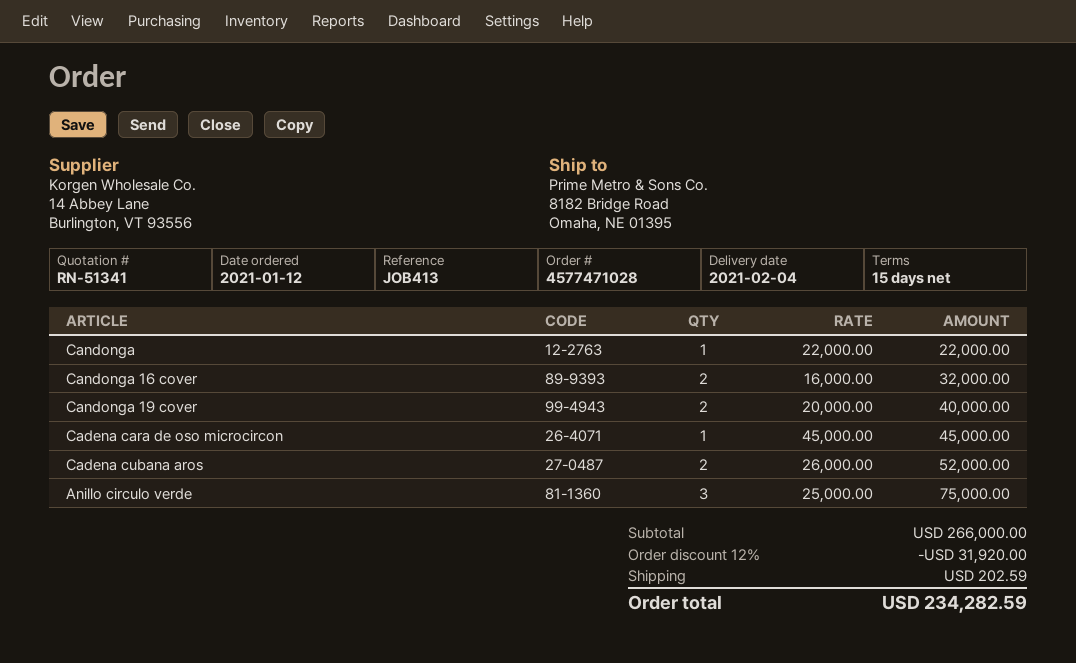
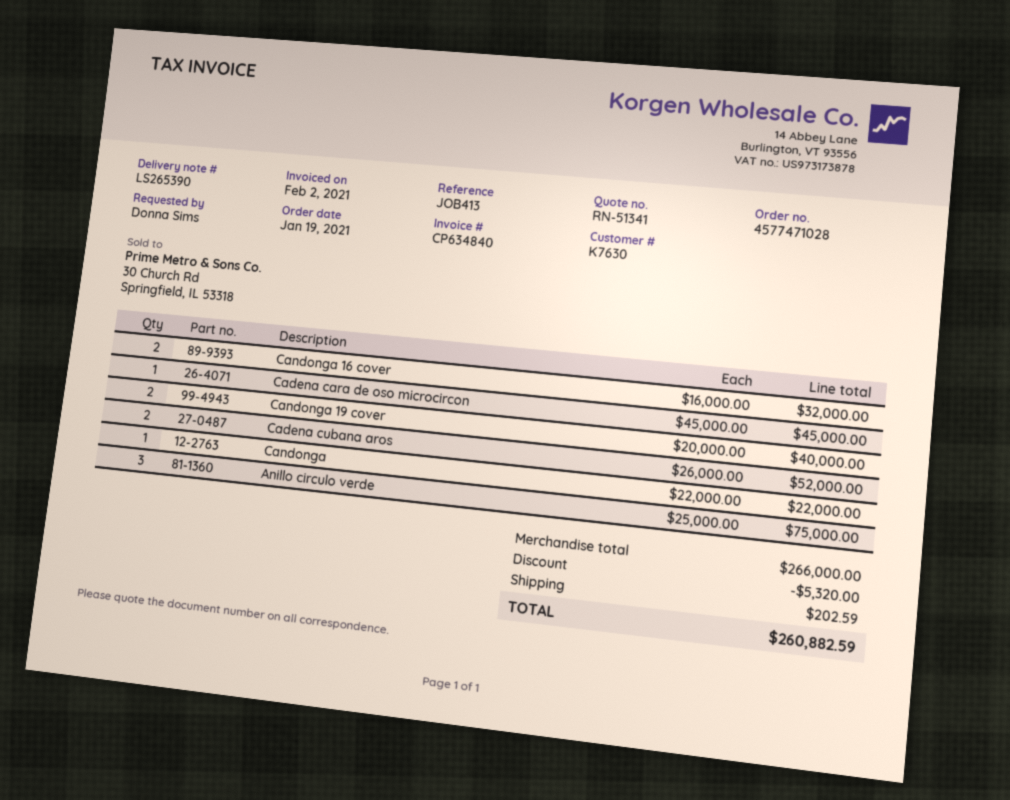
order date: 2021-01-12 -> 2021-01-19
discount: 31920.00 -> 5320.00
total: 234282.59 -> 260882.59

